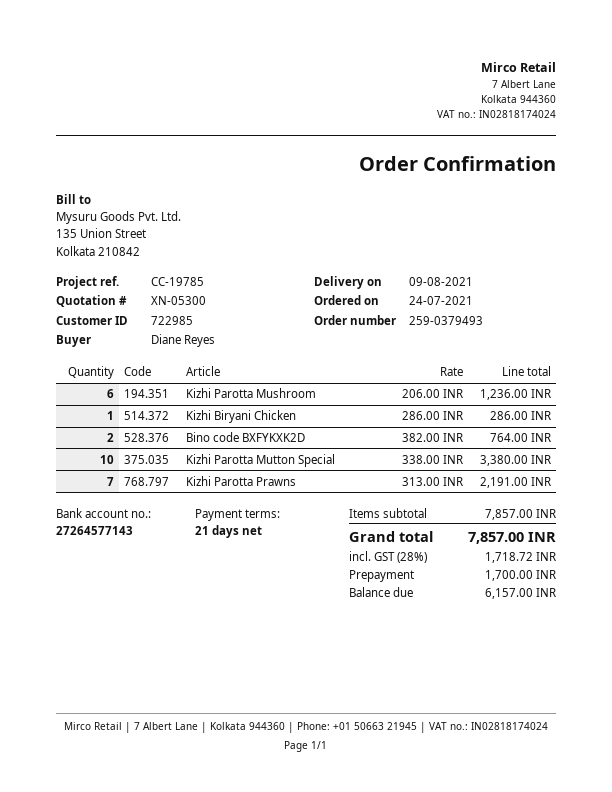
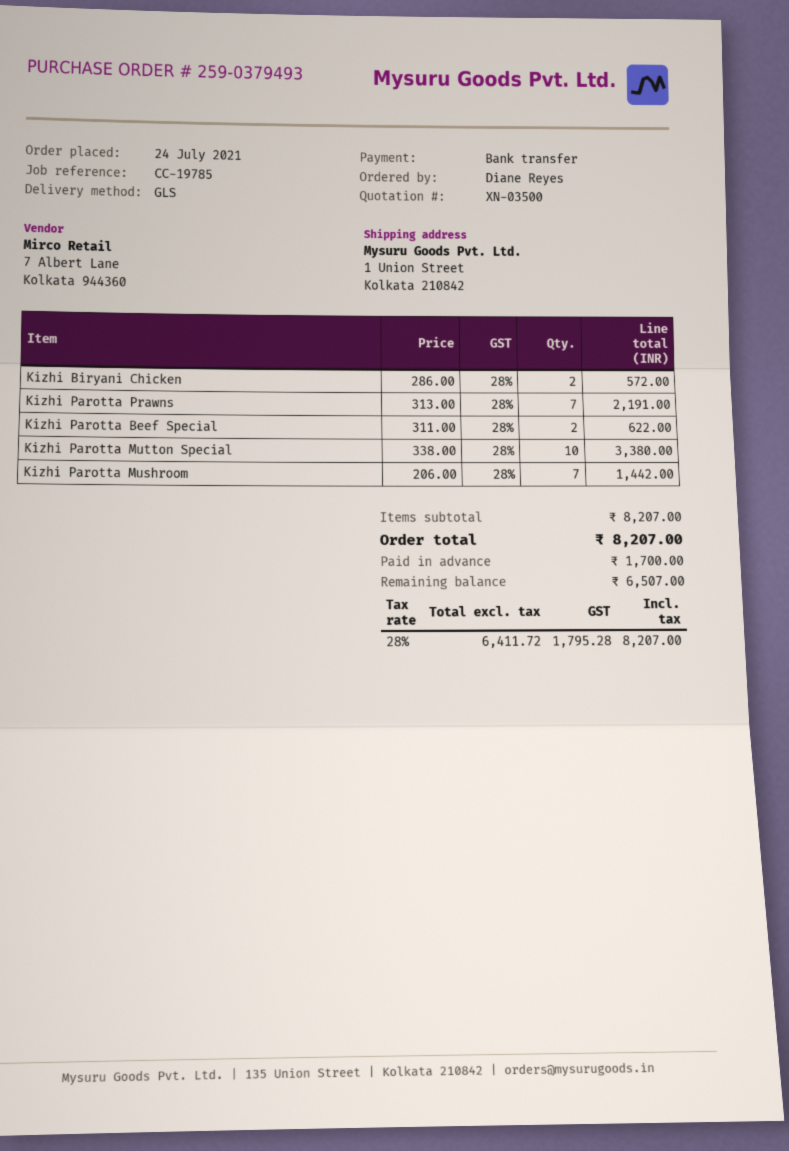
quote number: XN-05300 -> XN-03500
Kizhi Parotta Mushroom: 6 x 206.00 = 1236.00 -> 7 x 206.00 = 1442.00
Kizhi Biryani Chicken: 1 x 286.00 = 286.00 -> 2 x 286.00 = 572.00
Bino code BXFYKXK2D: 2 x 382.00 = 764.00 -> none
Kizhi Parotta Beef Special: none -> 2 x 311.00 = 622.00
subtotal: 7857.00 -> 8207.00
tax: 28% = 1718.72 -> 28% = 1795.28
total: 7857.00 -> 8207.00
balance: 6157.00 -> 6507.00

